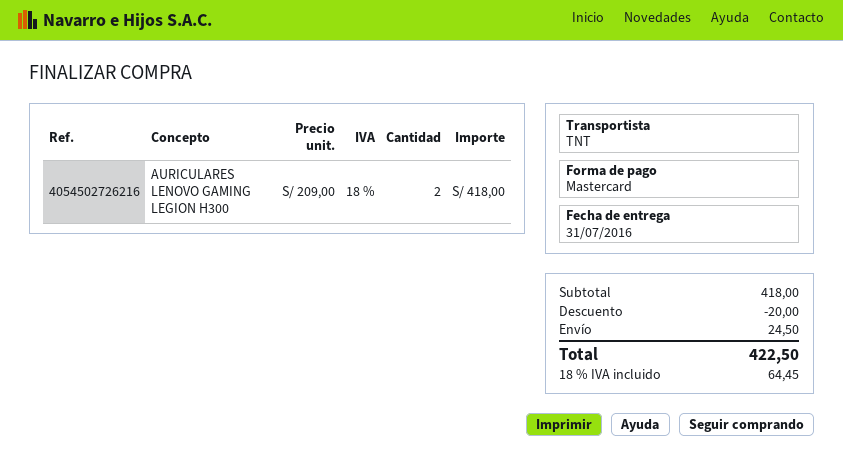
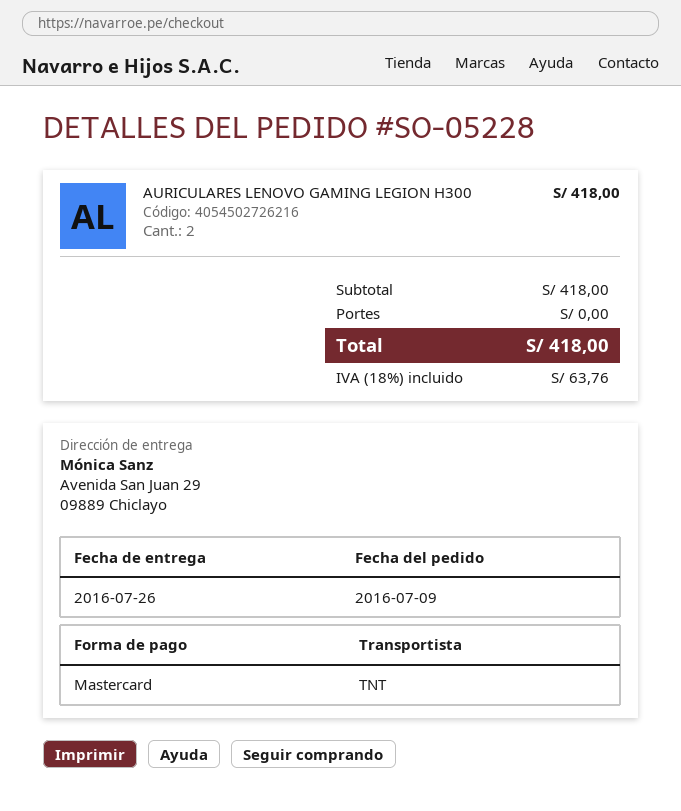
delivery date: 2016-07-31 -> 2016-07-26
discount: 20.00 -> none
shipping: 24.50 -> 0.00
tax: 18% = 64.45 -> 18% = 63.76
total: 422.50 -> 418.00

